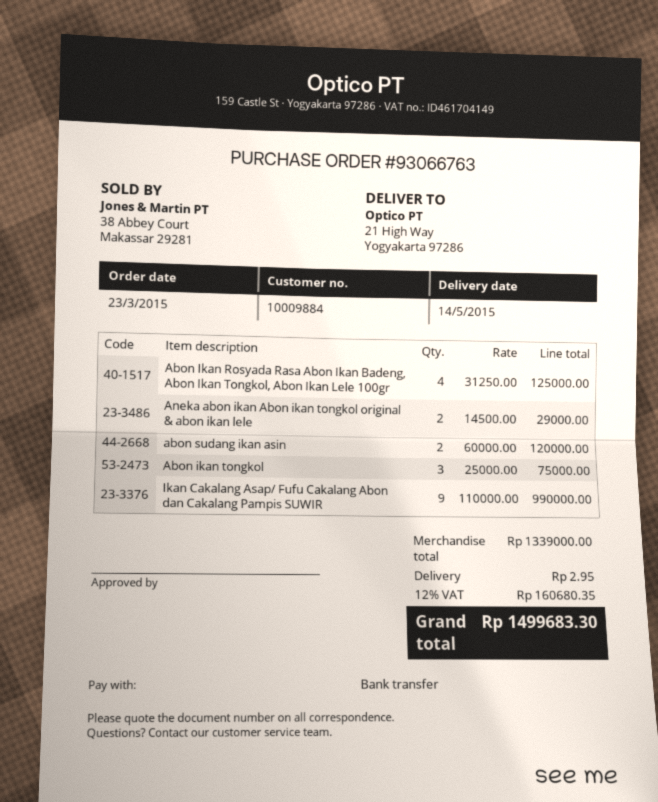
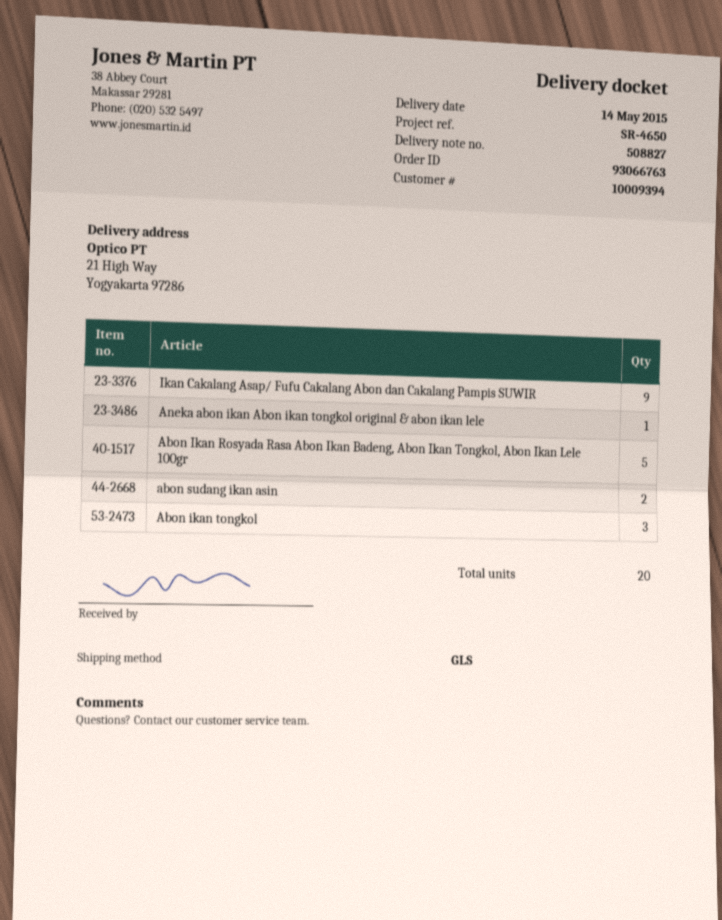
customer number: 10009884 -> 10009394
Abon Ikan Rosyada Rasa Abon Ikan Badeng, Abon Ikan Tongkol, Abon Ikan Lele 100gr: 4 -> 5
Aneka abon ikan Abon ikan tongkol original & abon ikan lele: 2 -> 1

